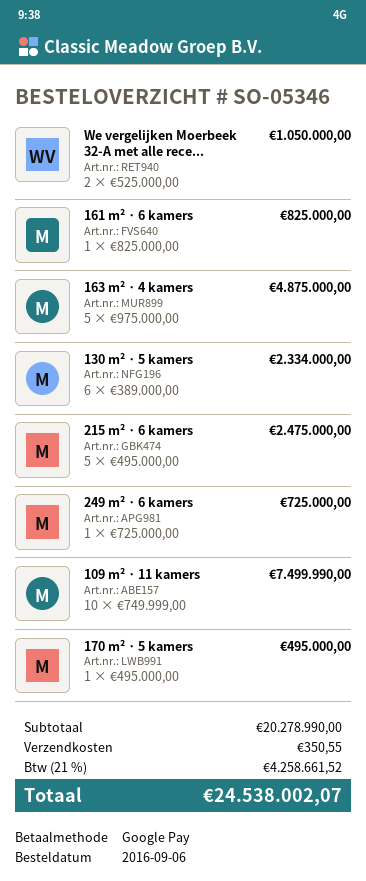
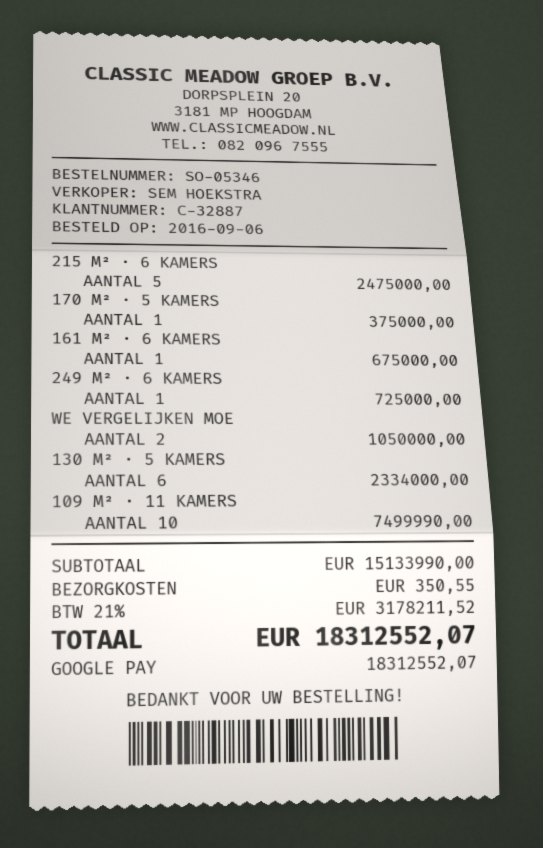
161 m² · 6 kamers: 1 for 825000.00 -> 1 for 675000.00
163 m² · 4 kamers: 5 for 4875000.00 -> none
170 m² · 5 kamers: 1 for 495000.00 -> 1 for 375000.00
subtotal: 20278990.00 -> 15133990.00
tax: 21% = 4258661.52 -> 21% = 3178211.52
total: 24538002.07 -> 18312552.07

